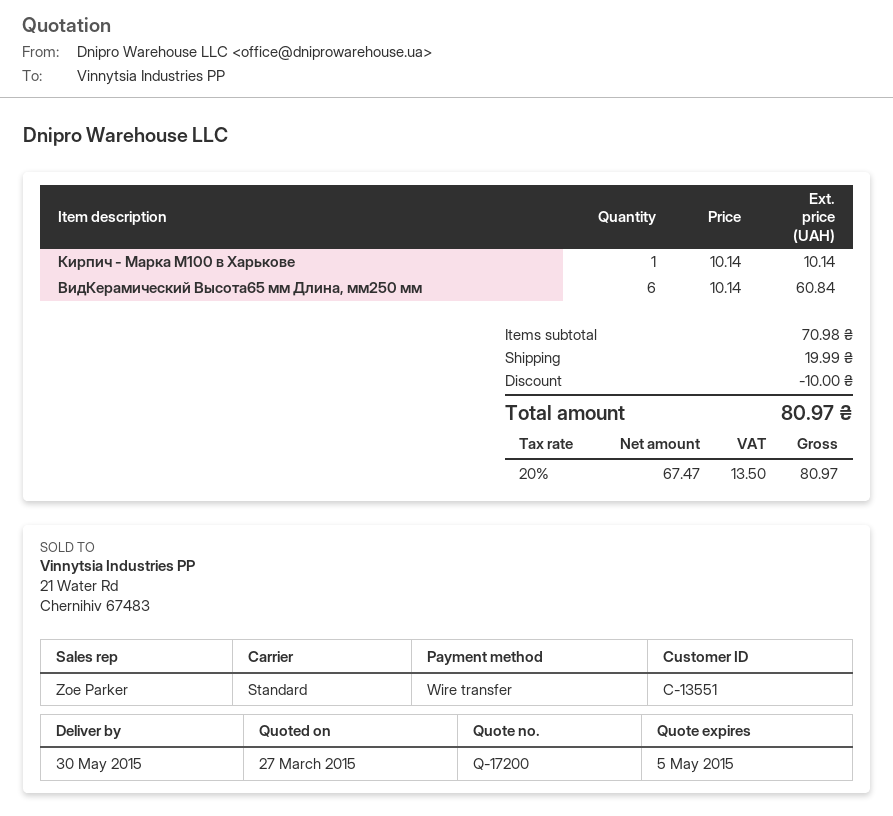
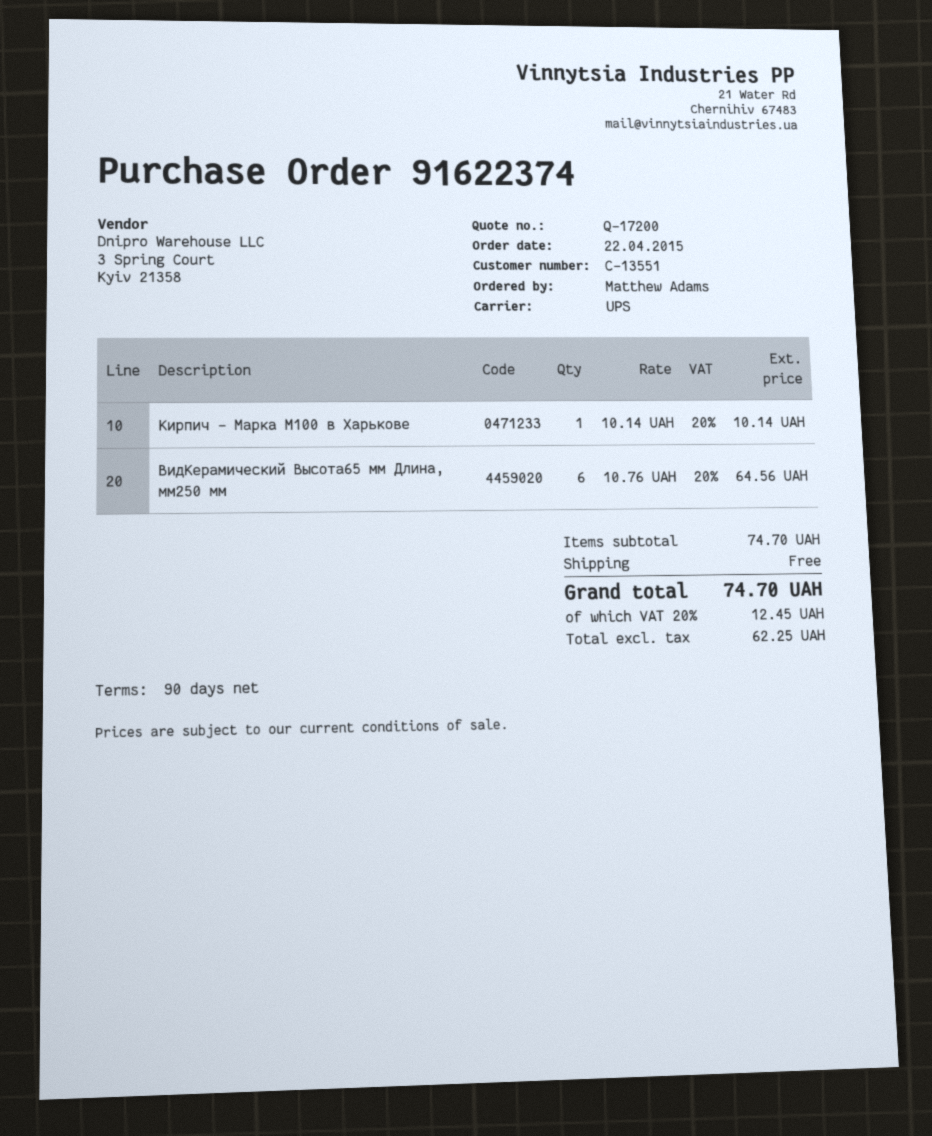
shipping method: standard -> UPS
ВидКерамический Высота65 мм Длина, мм250 мм: 6 x 10.14 = 60.84 -> 6 x 10.76 = 64.56
subtotal: 70.98 -> 74.70
discount: 10.00 -> none
shipping: 19.99 -> 0.00
net: 67.47 -> 62.25
tax: 20% = 13.50 -> 20% = 12.45
total: 80.97 -> 74.70

